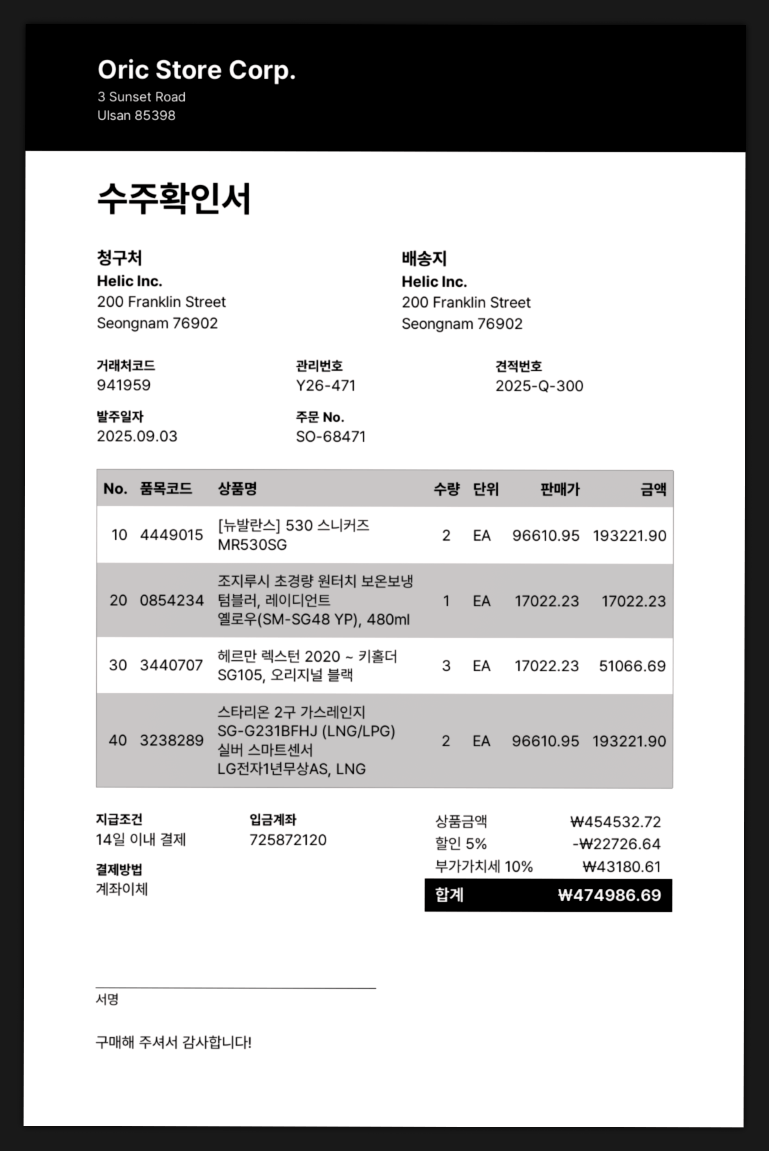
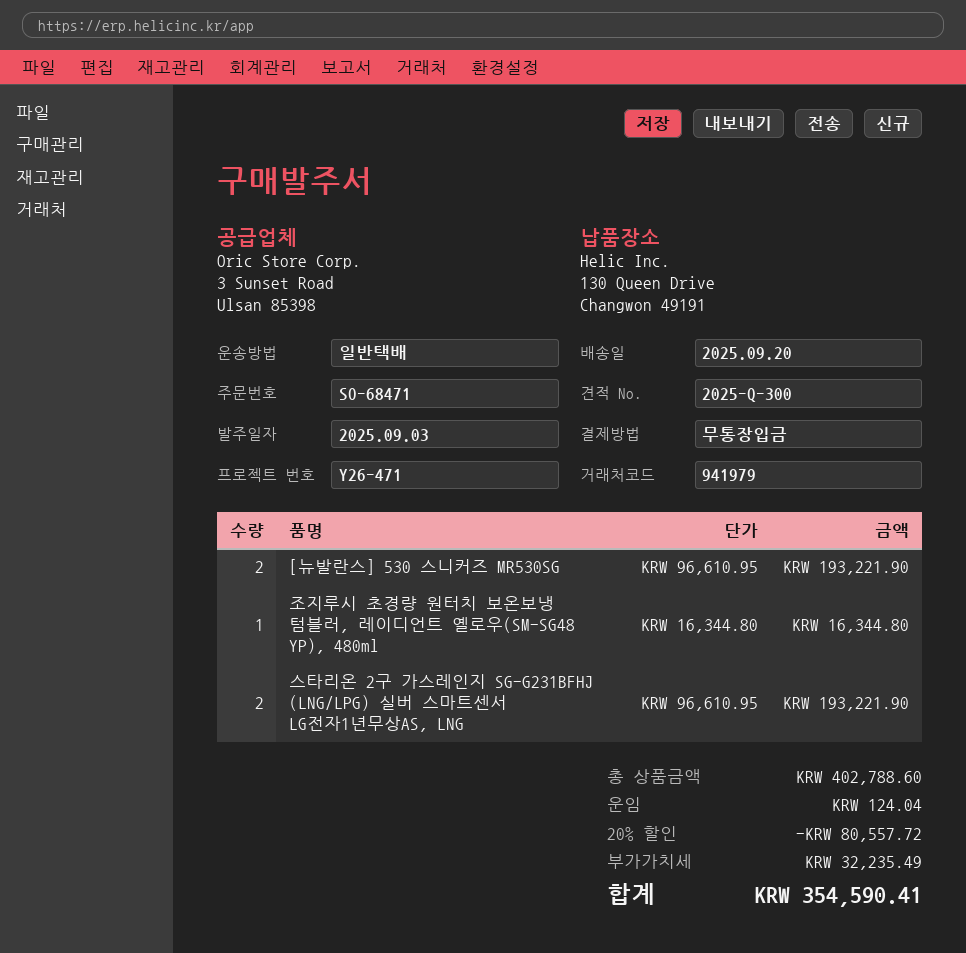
customer number: 941959 -> 941979
ship to: 200 Franklin Street, Seongnam 76902 -> 130 Queen Drive, Changwon 49191
조지루시 초경량 원터치 보온보냉 텀블러, 레이디언트 옐로우(SM-SG48 YP), 480ml: 1 x 17022.23 = 17022.23 -> 1 x 16344.80 = 16344.80
헤르만 렉스턴 2020 ~ 키홀더 SG105, 오리지널 블랙: 3 x 17022.23 = 51066.69 -> none
subtotal: 454532.72 -> 402788.60
discount: 5% = 22726.64 -> 20% = 80557.72
shipping: none -> 124.04
tax: 43180.61 -> 32235.49
total: 474986.69 -> 354590.41

